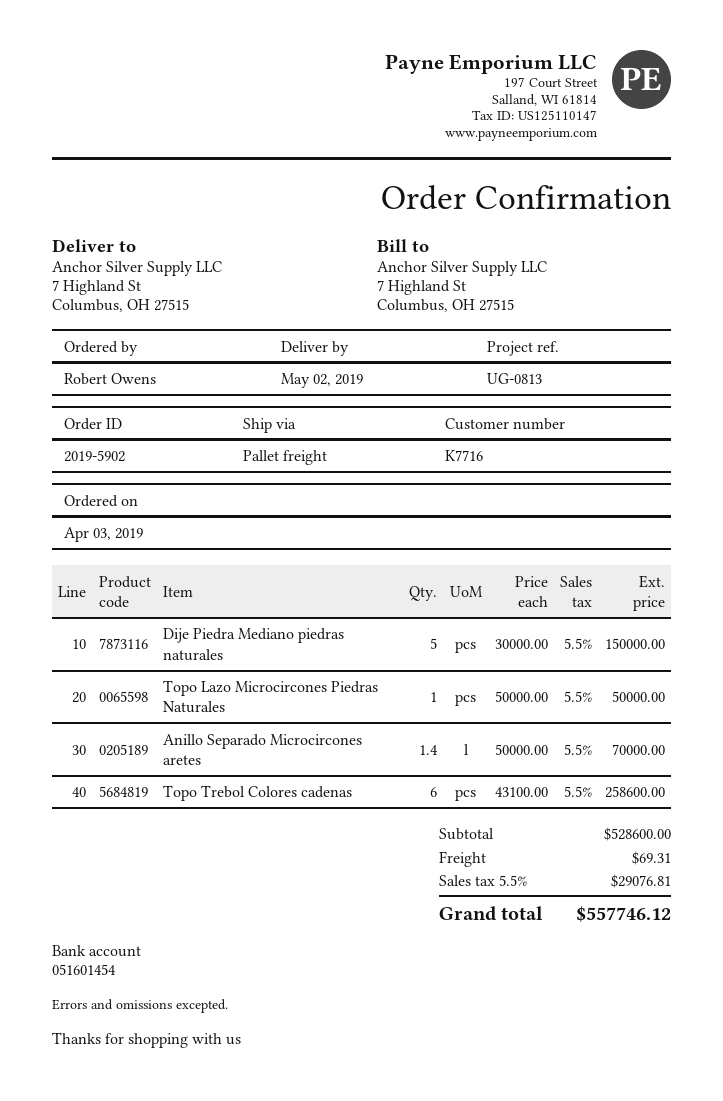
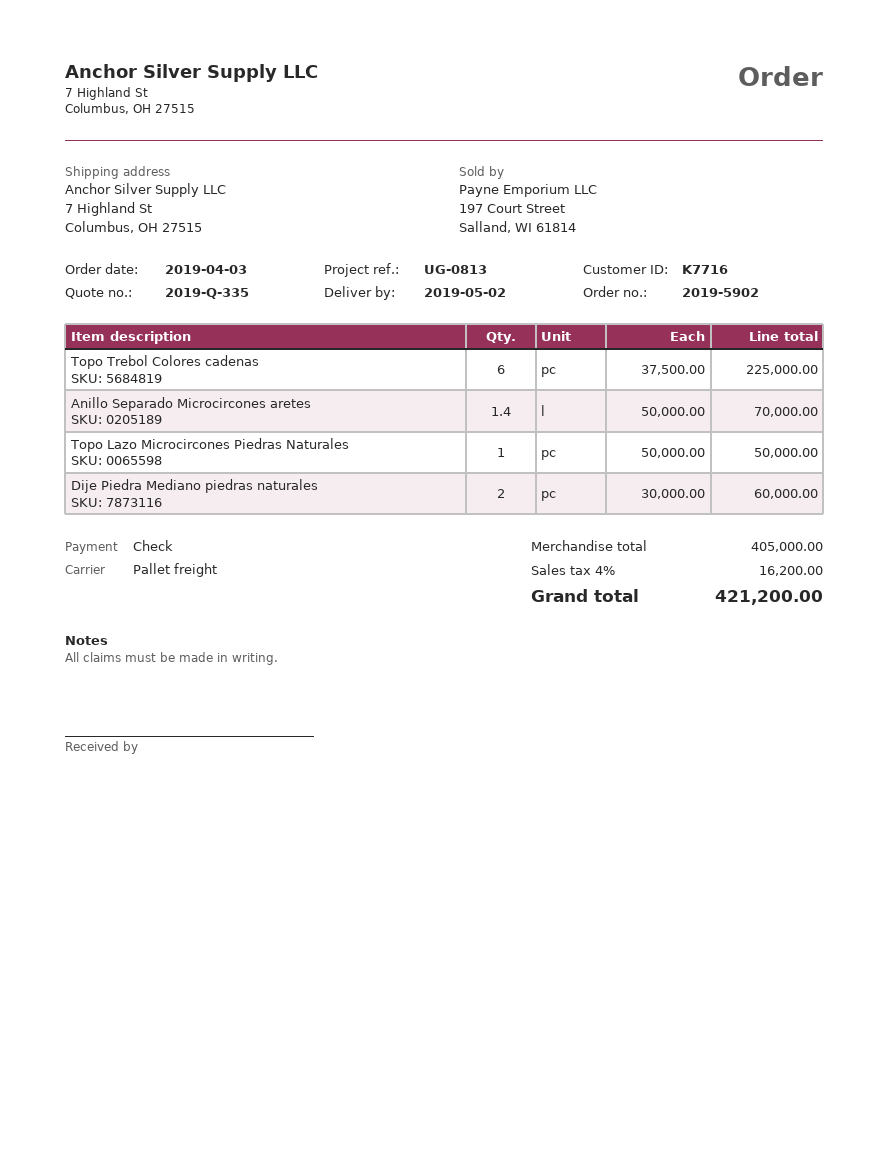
Dije Piedra Mediano piedras naturales: 5 x 30000.00 = 150000.00 -> 2 x 30000.00 = 60000.00
Topo Trebol Colores cadenas: 6 x 43100.00 = 258600.00 -> 6 x 37500.00 = 225000.00
subtotal: 528600.00 -> 405000.00
shipping: 69.31 -> none
tax: 5.5% = 29076.81 -> 4% = 16200.00
total: 557746.12 -> 421200.00

